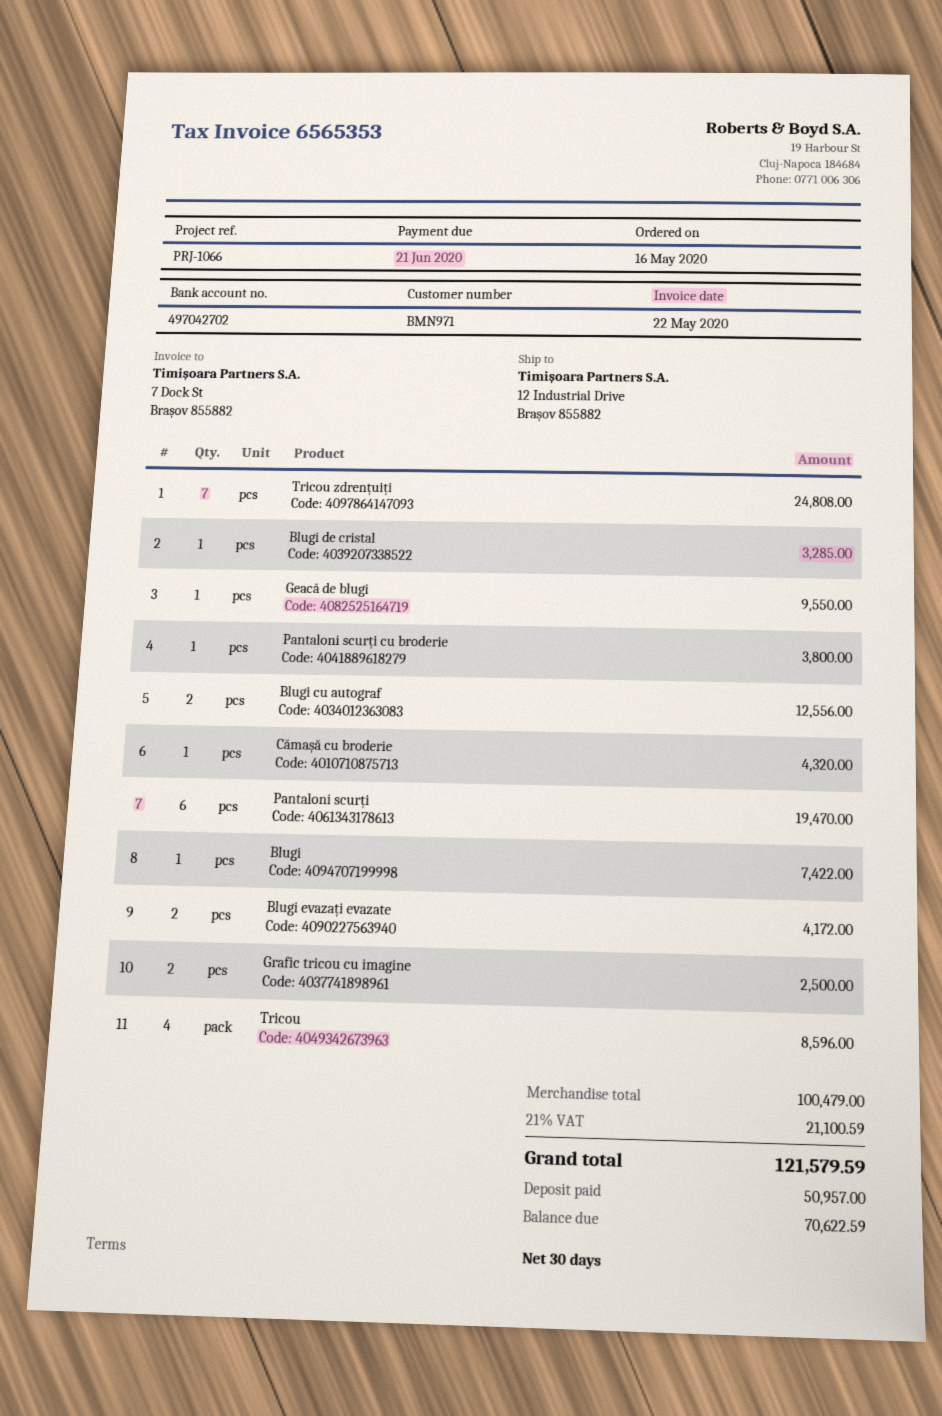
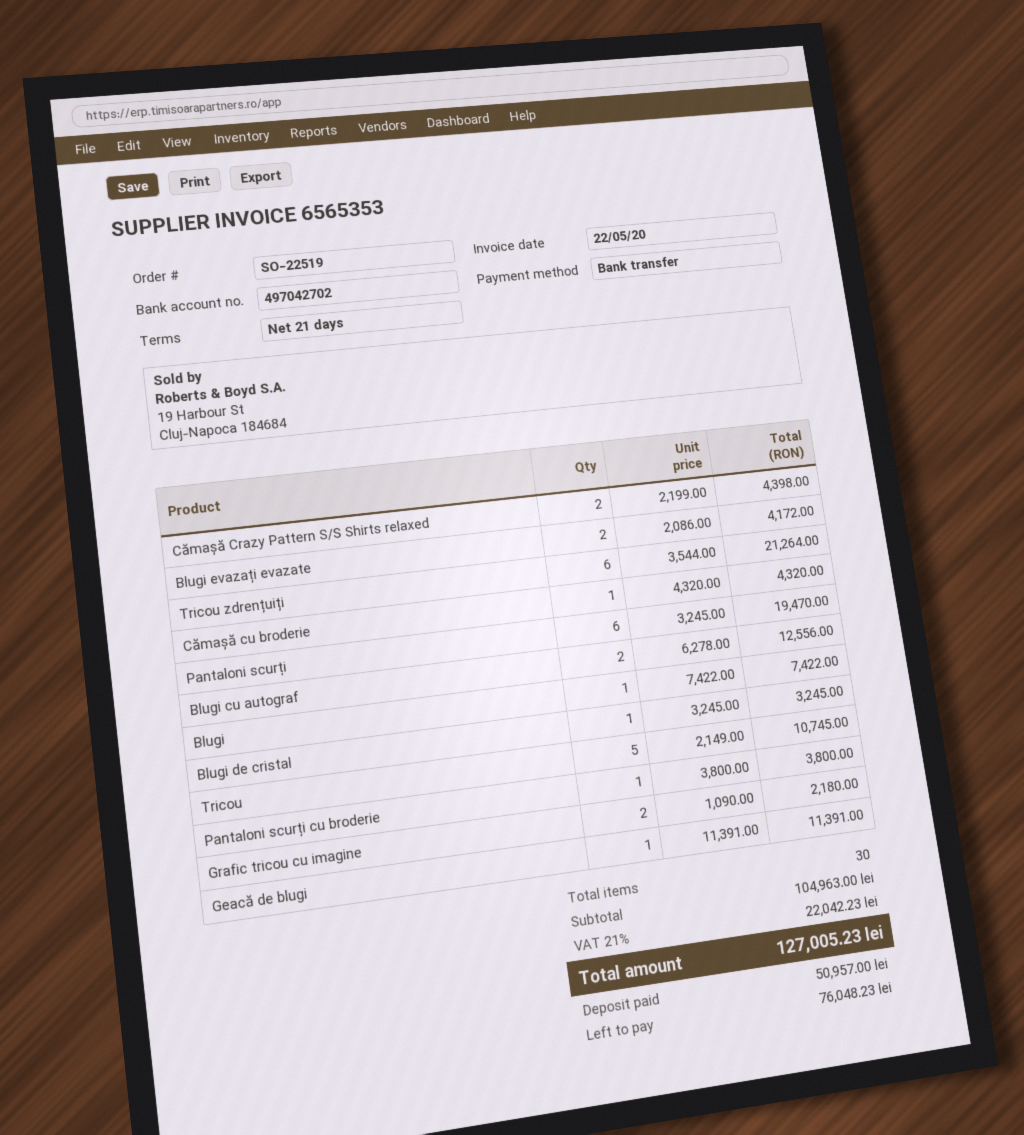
payment terms: 30 days -> 21 days
Tricou zdrențuiți: 7 for 24808.00 -> 6 for 21264.00
Blugi de cristal: 1 for 3285.00 -> 1 for 3245.00
Geacă de blugi: 1 for 9550.00 -> 1 for 11391.00
Grafic tricou cu imagine: 2 for 2500.00 -> 2 for 2180.00
Tricou: 4 for 8596.00 -> 5 for 10745.00
Cămașă Crazy Pattern S/S Shirts relaxed: none -> 2 for 4398.00
subtotal: 100479.00 -> 104963.00
tax: 21% = 21100.59 -> 21% = 22042.23
total: 121579.59 -> 127005.23
balance: 70622.59 -> 76048.23

